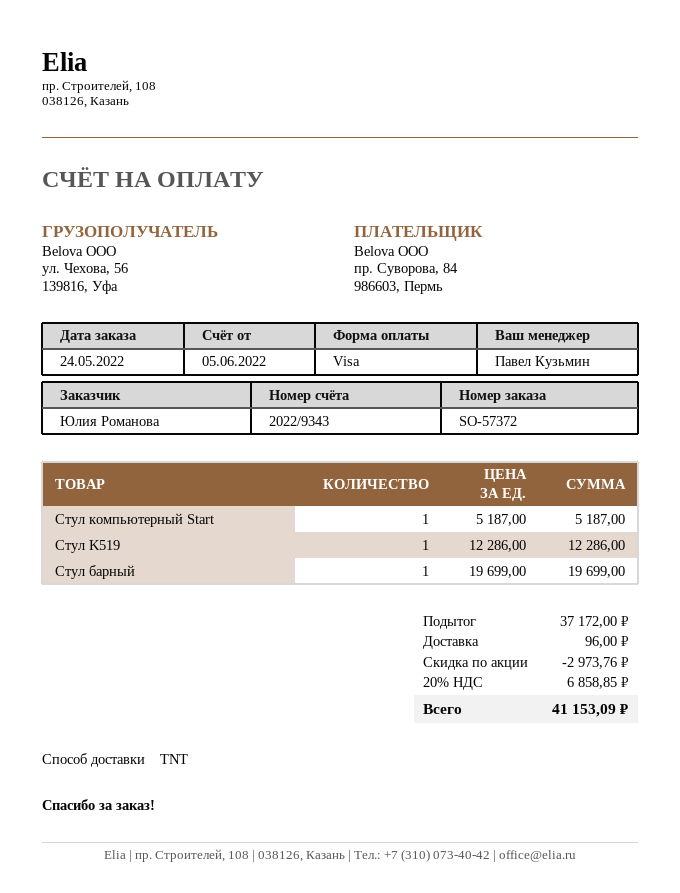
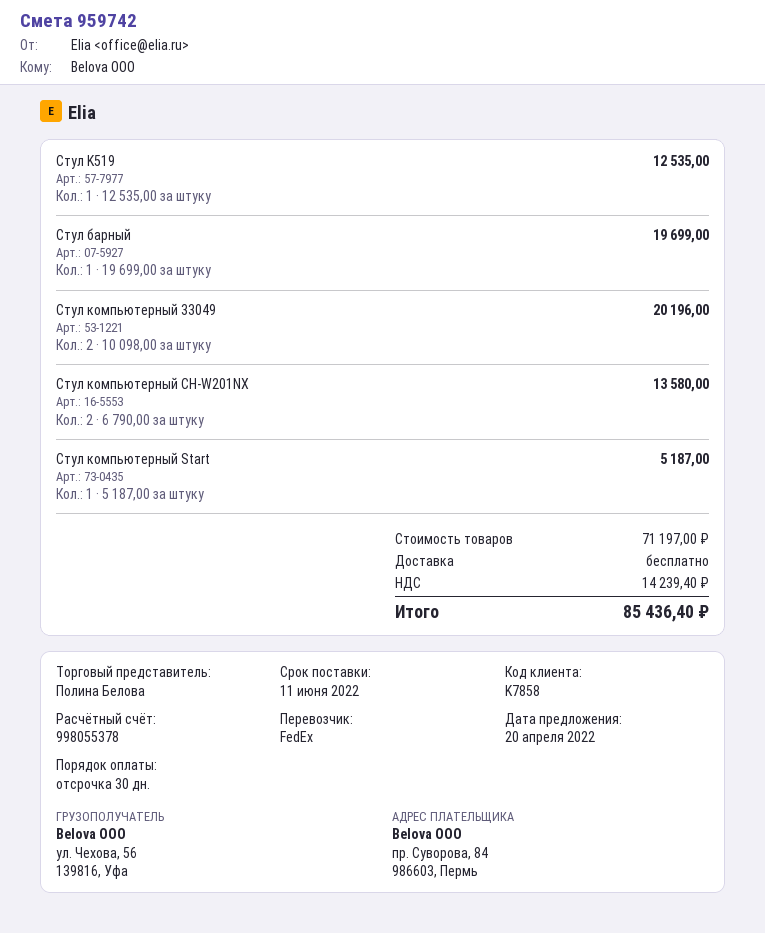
sales rep: Павел Кузьмин -> Полина Белова
shipping method: TNT -> FedEx
Стул K519: 1 x 12286.00 = 12286.00 -> 1 x 12535.00 = 12535.00
Стул компьютерный 33049: none -> 2 x 10098.00 = 20196.00
Стул компьютерный CH-W201NX: none -> 2 x 6790.00 = 13580.00
subtotal: 37172.00 -> 71197.00
discount: 2973.76 -> none
shipping: 96.00 -> 0.00
tax: 6858.85 -> 14239.40
total: 41153.09 -> 85436.40

